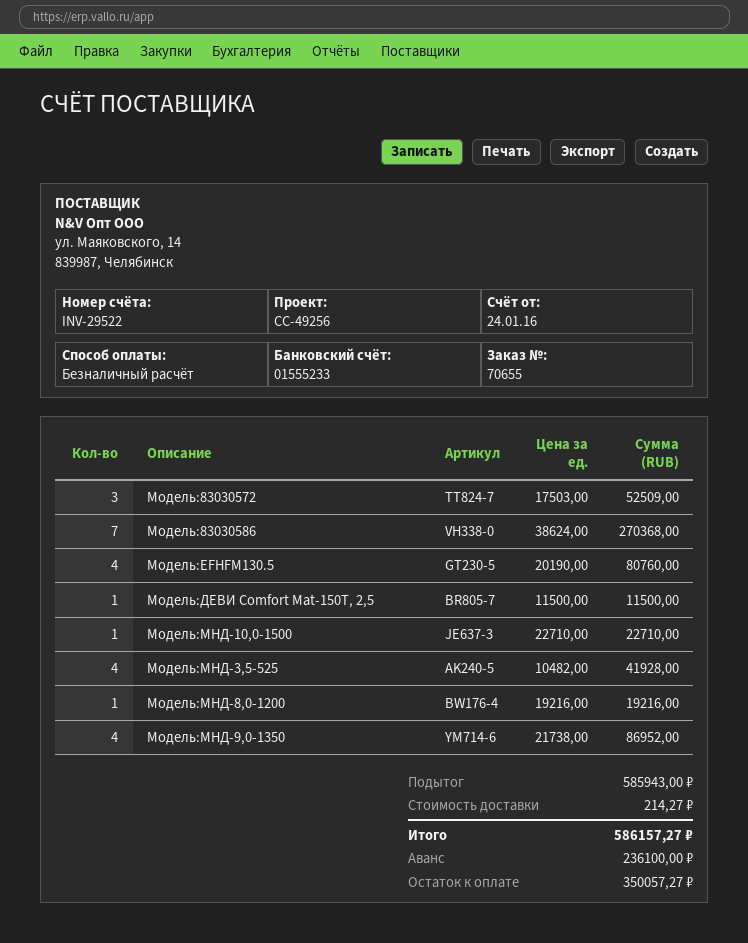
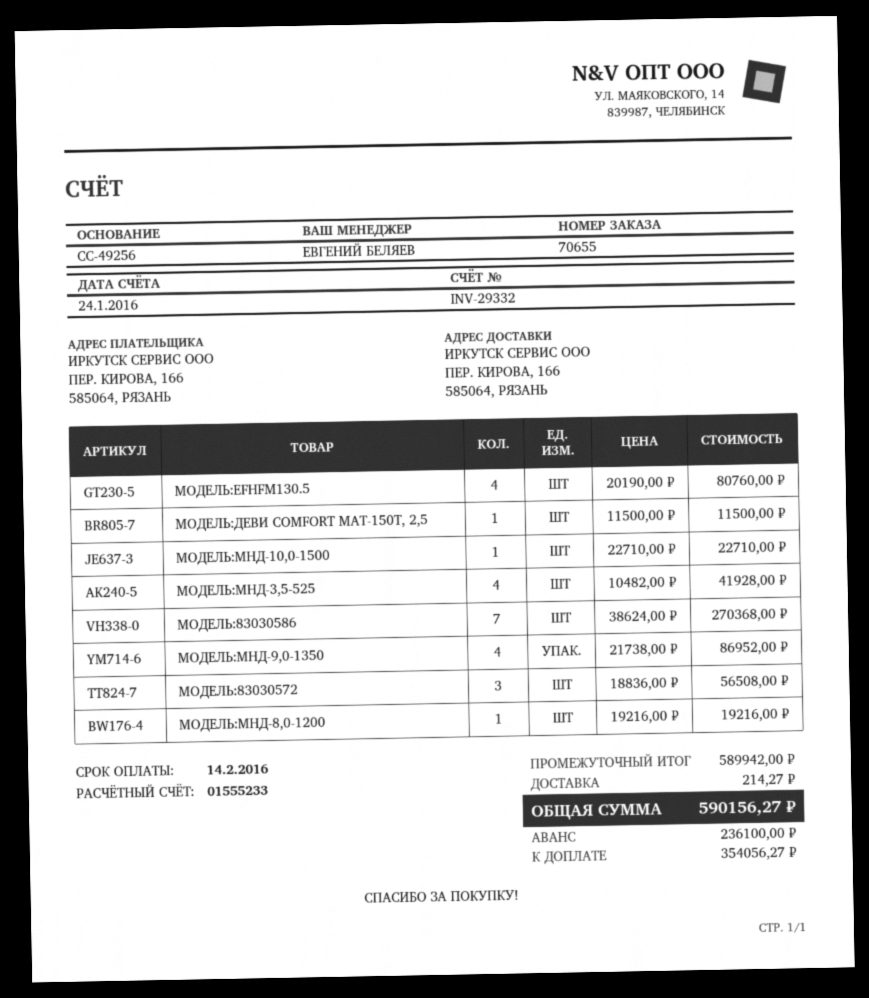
invoice number: INV-29522 -> INV-29332
Модель:83030572: 3 x 17503.00 = 52509.00 -> 3 x 18836.00 = 56508.00
subtotal: 585943.00 -> 589942.00
total: 586157.27 -> 590156.27
balance: 350057.27 -> 354056.27

